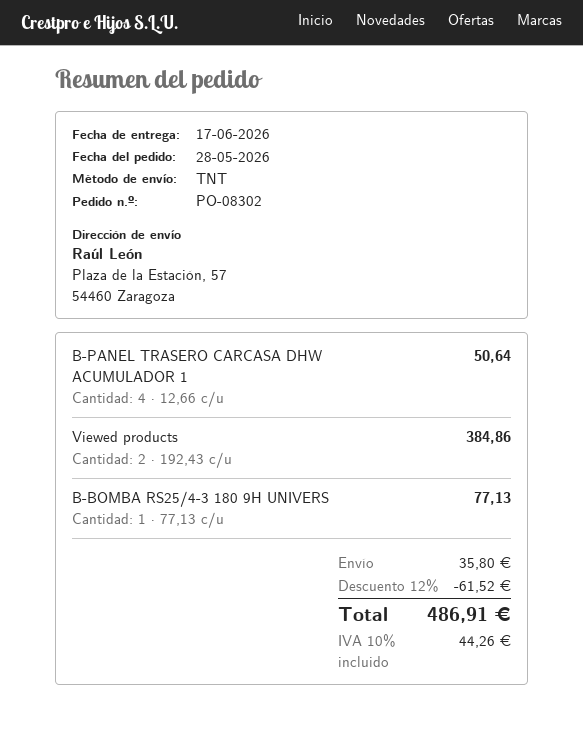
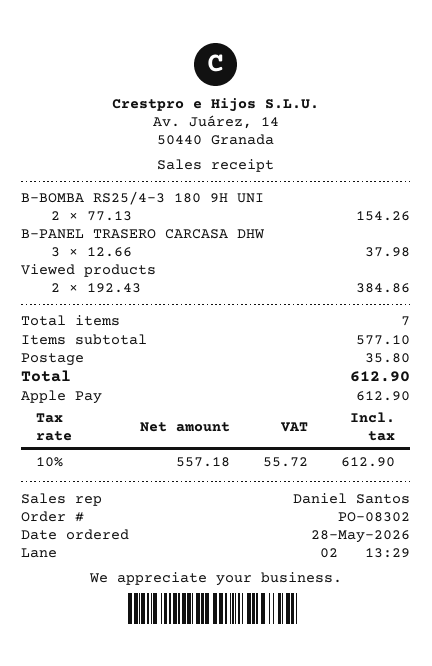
B-PANEL TRASERO CARCASA DHW ACUMULADOR 1: 4 x 12.66 = 50.64 -> 3 x 12.66 = 37.98
B-BOMBA RS25/4-3 180 9H UNIVERS: 1 x 77.13 = 77.13 -> 2 x 77.13 = 154.26
discount: 12% = 61.52 -> none
tax: 10% = 44.26 -> 10% = 55.72
total: 486.91 -> 612.90

